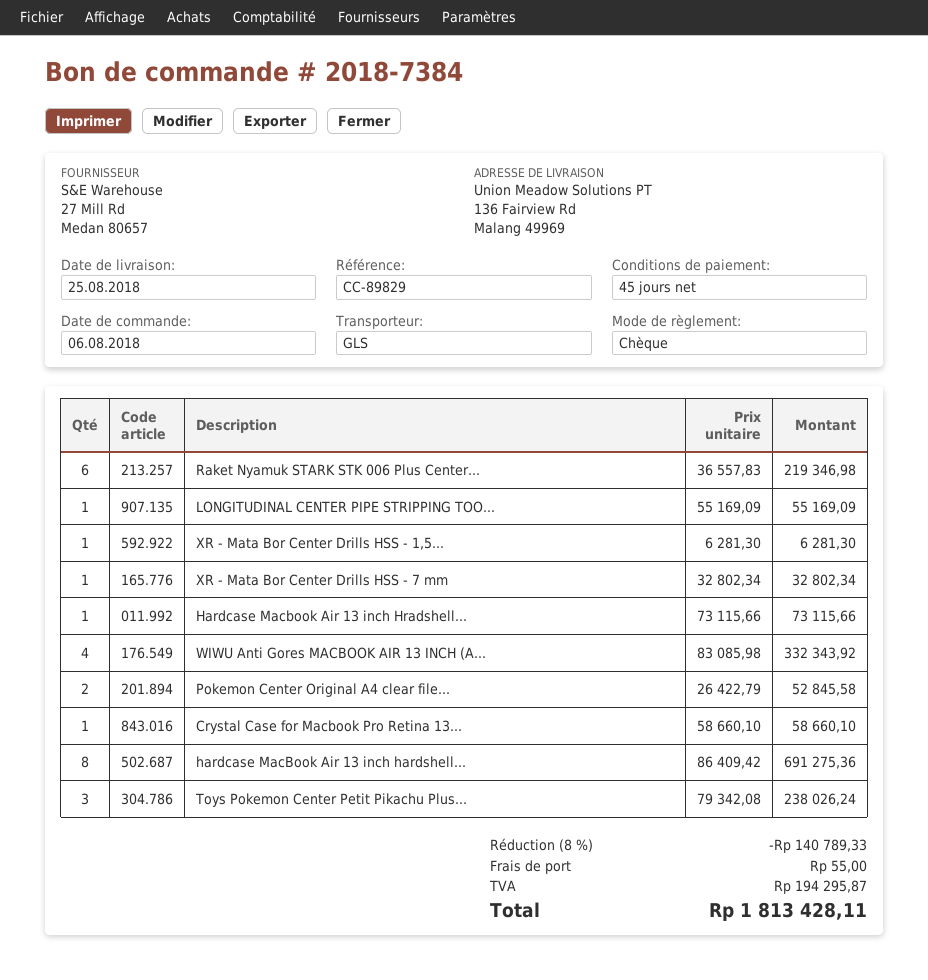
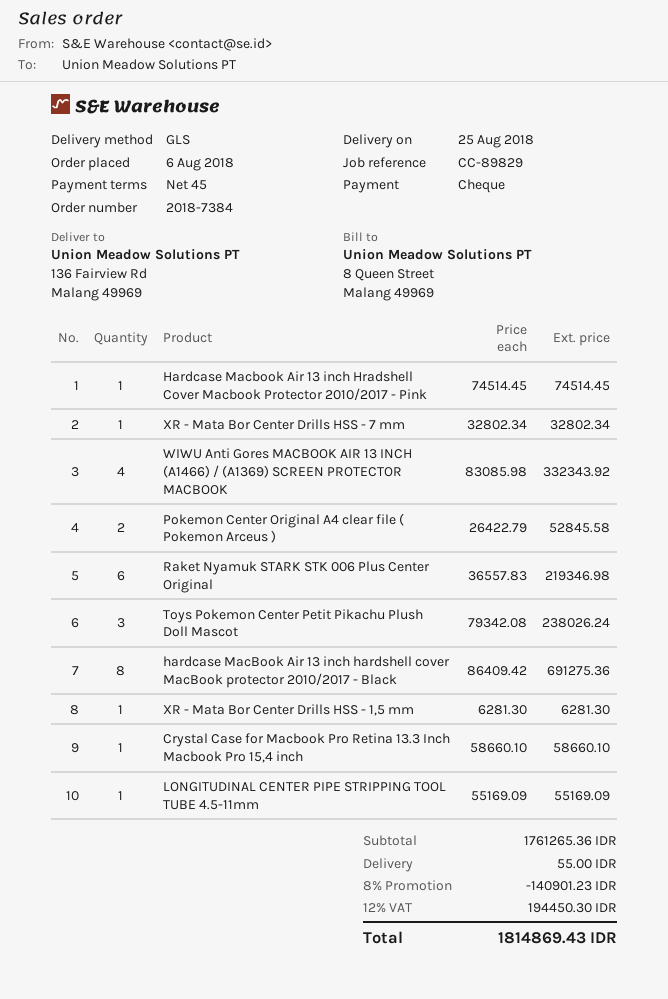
Hardcase Macbook Air 13 inch Hradshell...: 1 x 73115.66 = 73115.66 -> 1 x 74514.45 = 74514.45
discount: 8% = 140789.33 -> 8% = 140901.23
tax: 194295.87 -> 194450.30
total: 1813428.11 -> 1814869.43

